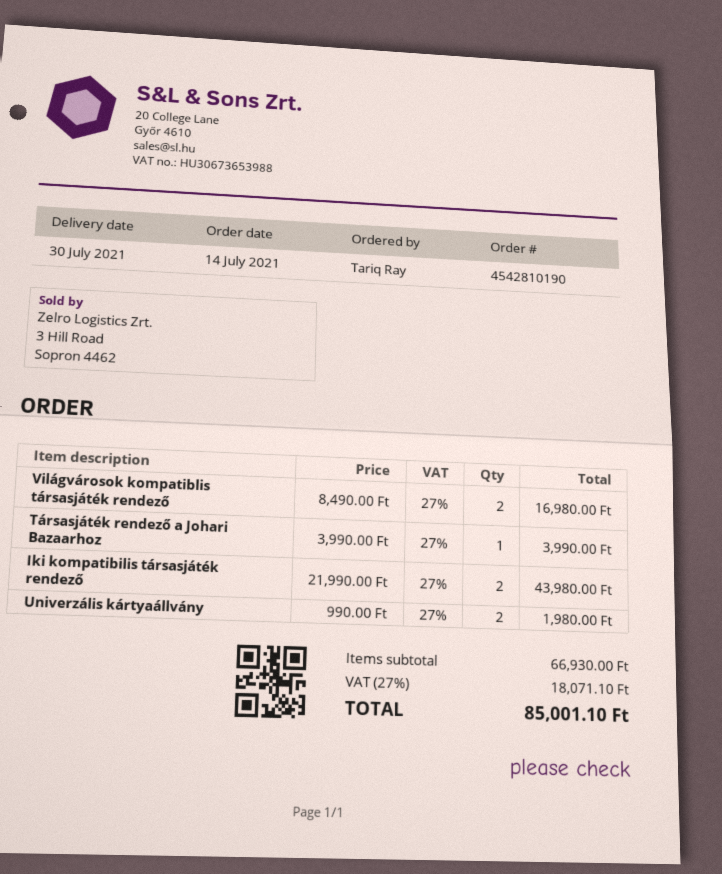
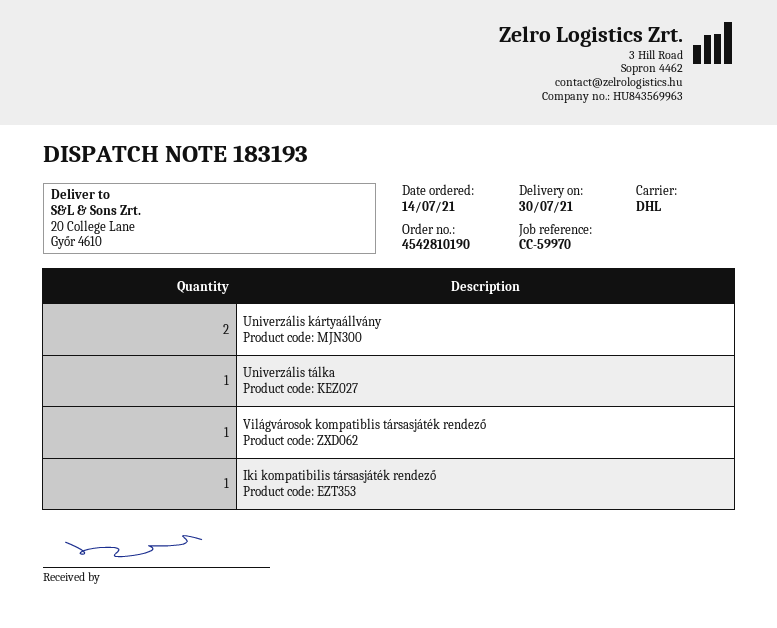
Világvárosok kompatiblis társasjáték rendező: 2 -> 1
Társasjáték rendező a Johari Bazaarhoz: 1 -> none
Iki kompatibilis társasjáték rendező: 2 -> 1
Univerzális tálka: none -> 1

